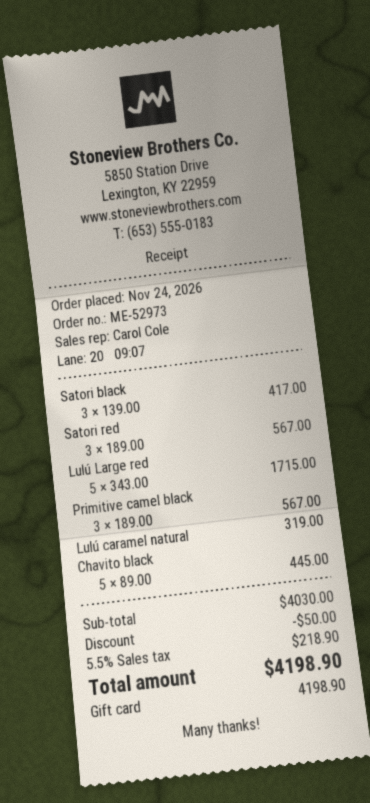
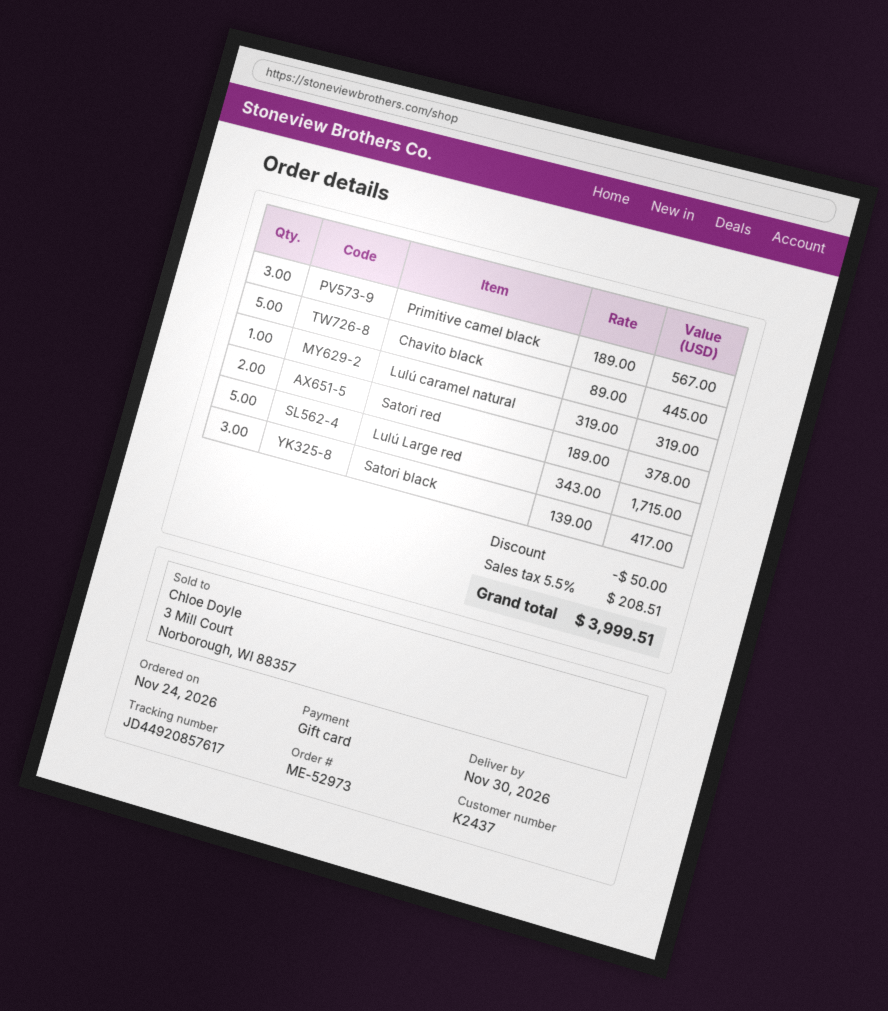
Satori red: 3 x 189.00 = 567.00 -> 2 x 189.00 = 378.00
tax: 5.5% = 218.90 -> 5.5% = 208.51
total: 4198.90 -> 3999.51

